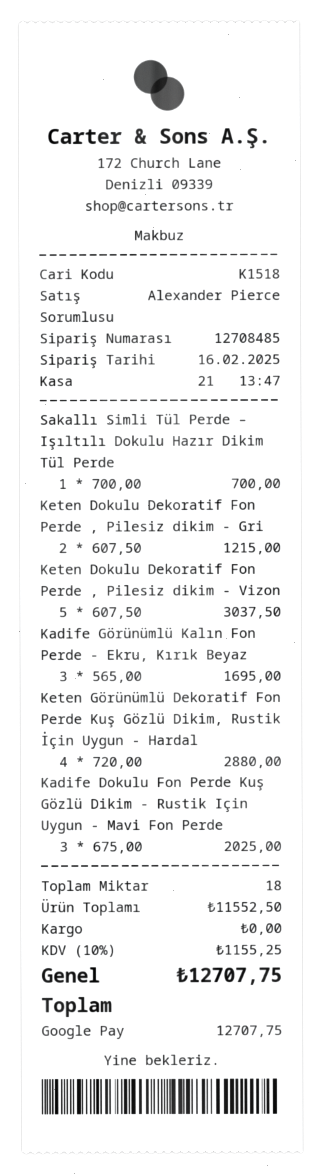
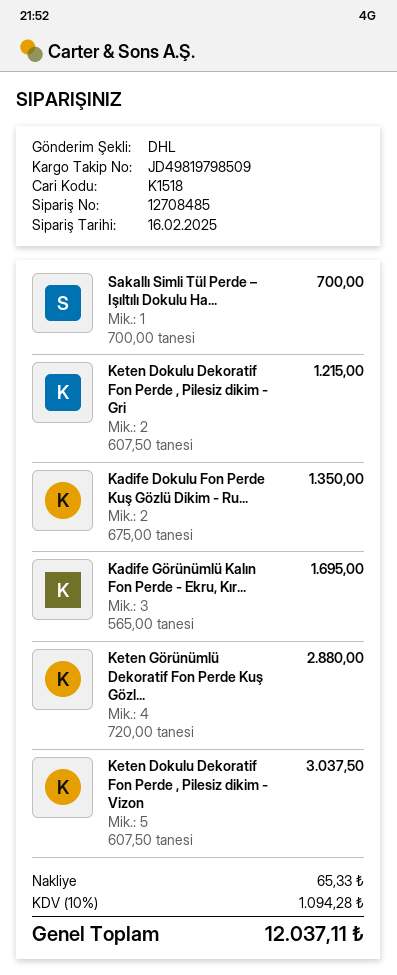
Kadife Dokulu Fon Perde Kuş Gözlü Dikim - Rustik Için Uygun - Mavi Fon Perde: 3 x 675.00 = 2025.00 -> 2 x 675.00 = 1350.00
shipping: 0.00 -> 65.33
tax: 10% = 1155.25 -> 10% = 1094.28
total: 12707.75 -> 12037.11

